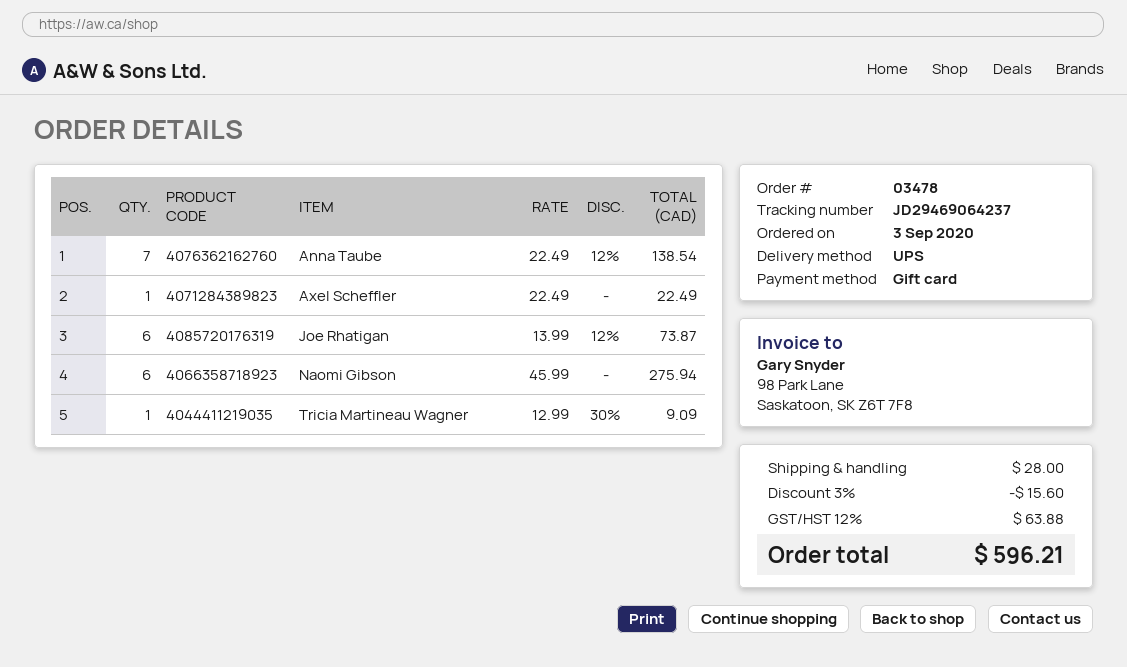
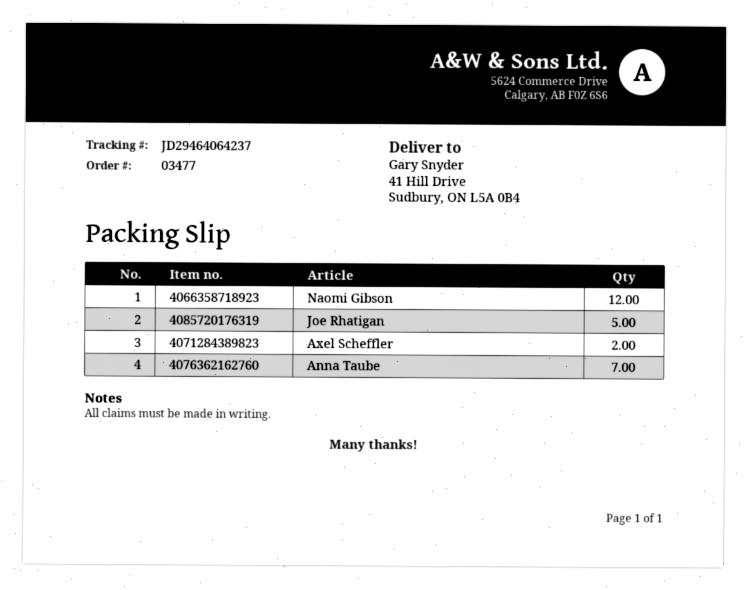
order number: 03478 -> 03477
tracking number: JD29469064237 -> JD29464064237
Axel Scheffler: 1 -> 2
Joe Rhatigan: 6 -> 5
Naomi Gibson: 6 -> 12
Tricia Martineau Wagner: 1 -> none

